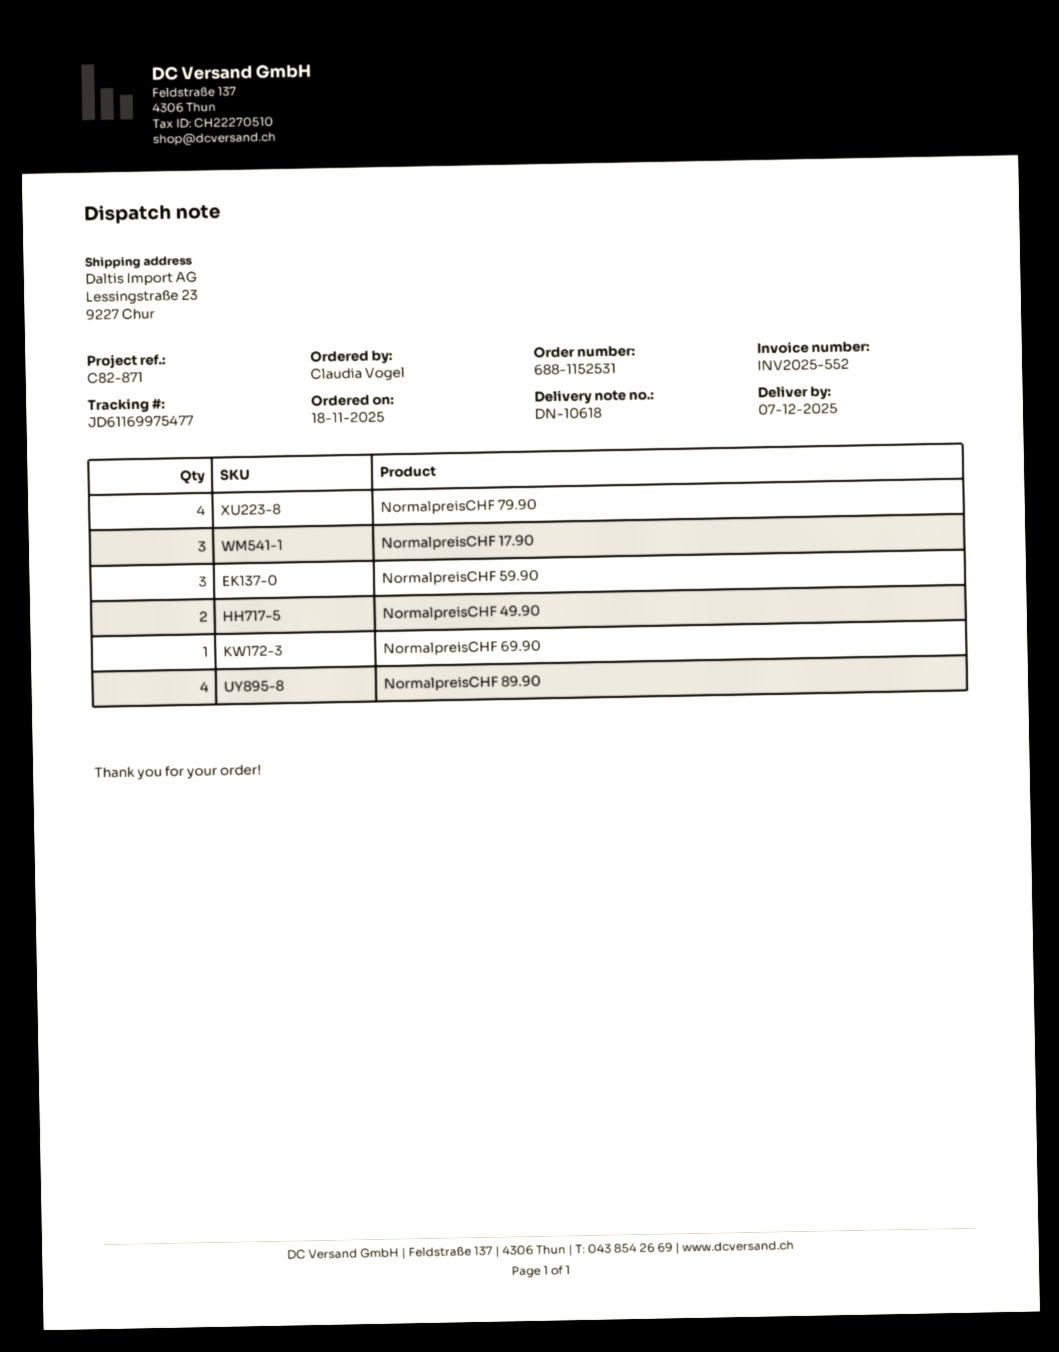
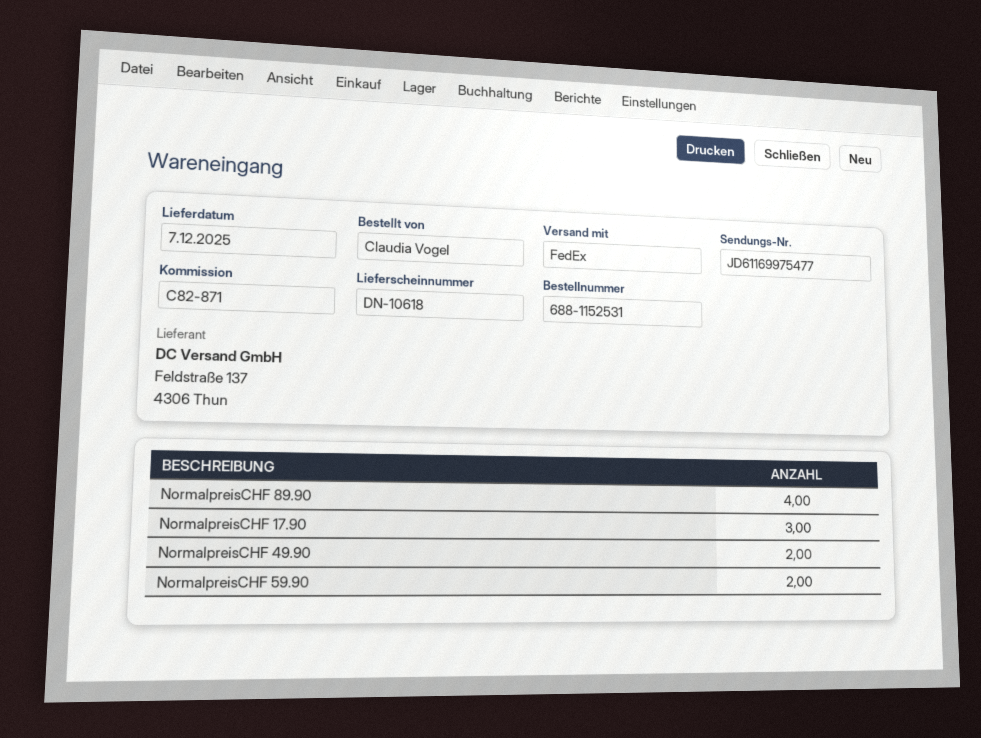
NormalpreisCHF 79.90: 4 -> none
NormalpreisCHF 59.90: 3 -> 2
NormalpreisCHF 69.90: 1 -> none

